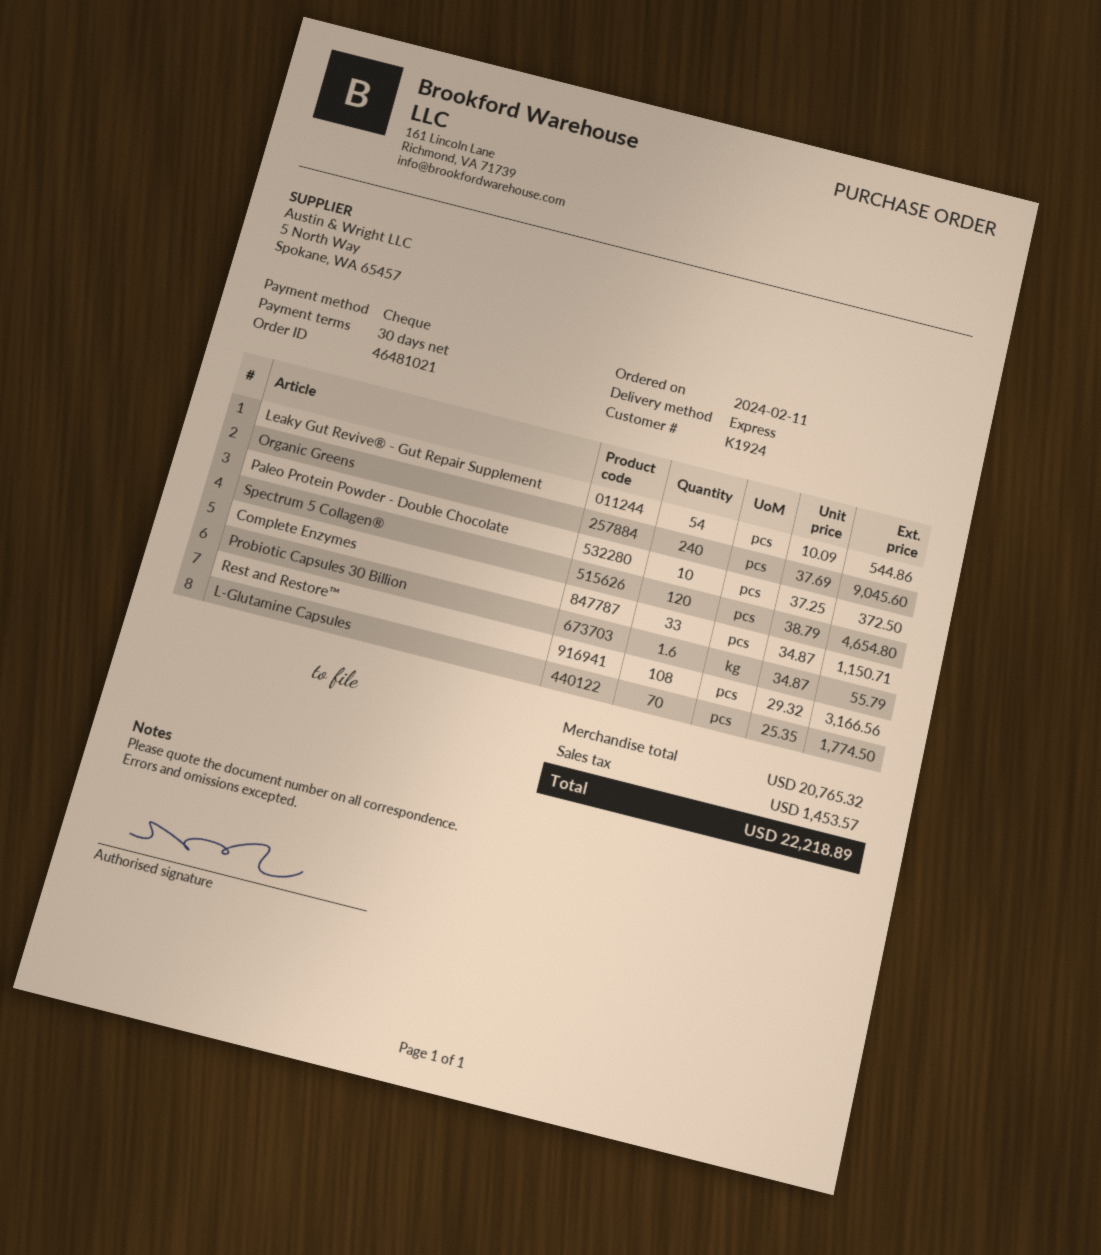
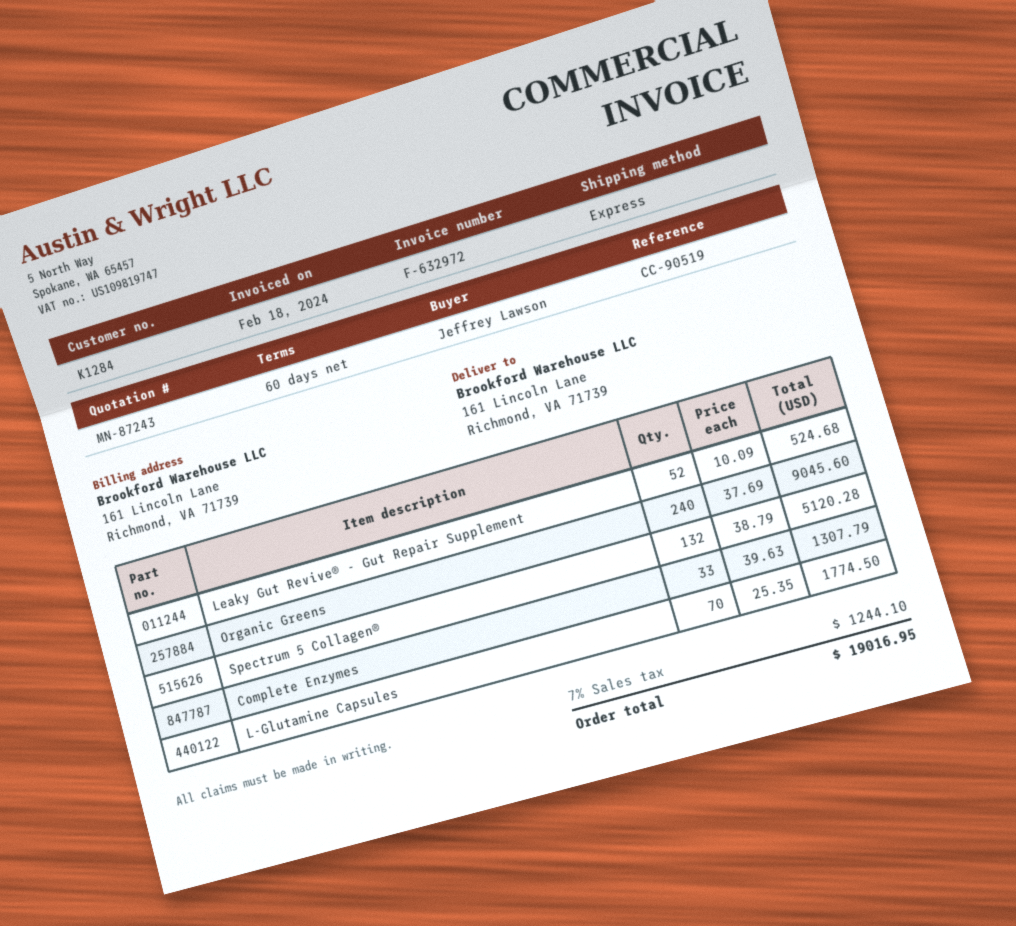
payment terms: 30 days -> 60 days
customer number: K1924 -> K1284
Leaky Gut Revive® - Gut Repair Supplement: 54 x 10.09 = 544.86 -> 52 x 10.09 = 524.68
Paleo Protein Powder - Double Chocolate: 10 x 37.25 = 372.50 -> none
Spectrum 5 Collagen®: 120 x 38.79 = 4654.80 -> 132 x 38.79 = 5120.28
Complete Enzymes: 33 x 34.87 = 1150.71 -> 33 x 39.63 = 1307.79
Probiotic Capsules 30 Billion: 1.6 x 34.87 = 55.79 -> none
Rest and Restore™: 108 x 29.32 = 3166.56 -> none
tax: 1453.57 -> 1244.10
total: 22218.89 -> 19016.95

